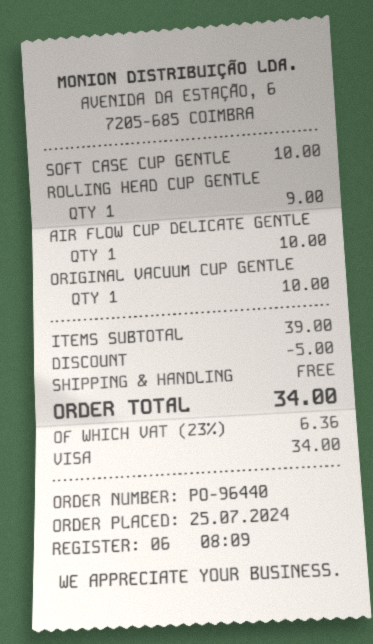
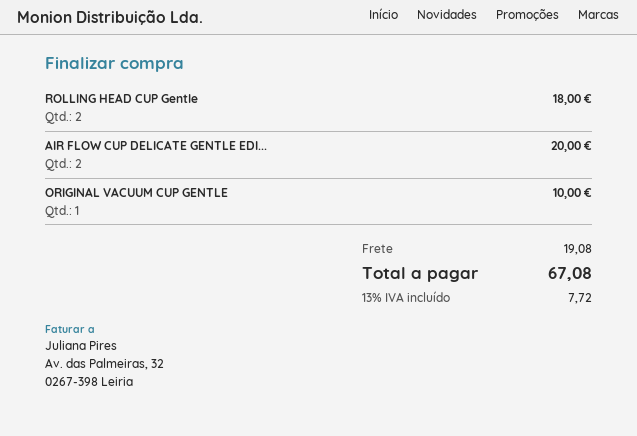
SOFT CASE CUP GENTLE: 1 for 10.00 -> none
ROLLING HEAD CUP GENTLE: 1 for 9.00 -> 2 for 18.00
AIR FLOW CUP DELICATE GENTLE: 1 for 10.00 -> 2 for 20.00
discount: 5.00 -> none
shipping: 0.00 -> 19.08
tax: 23% = 6.36 -> 13% = 7.72
total: 34.00 -> 67.08

